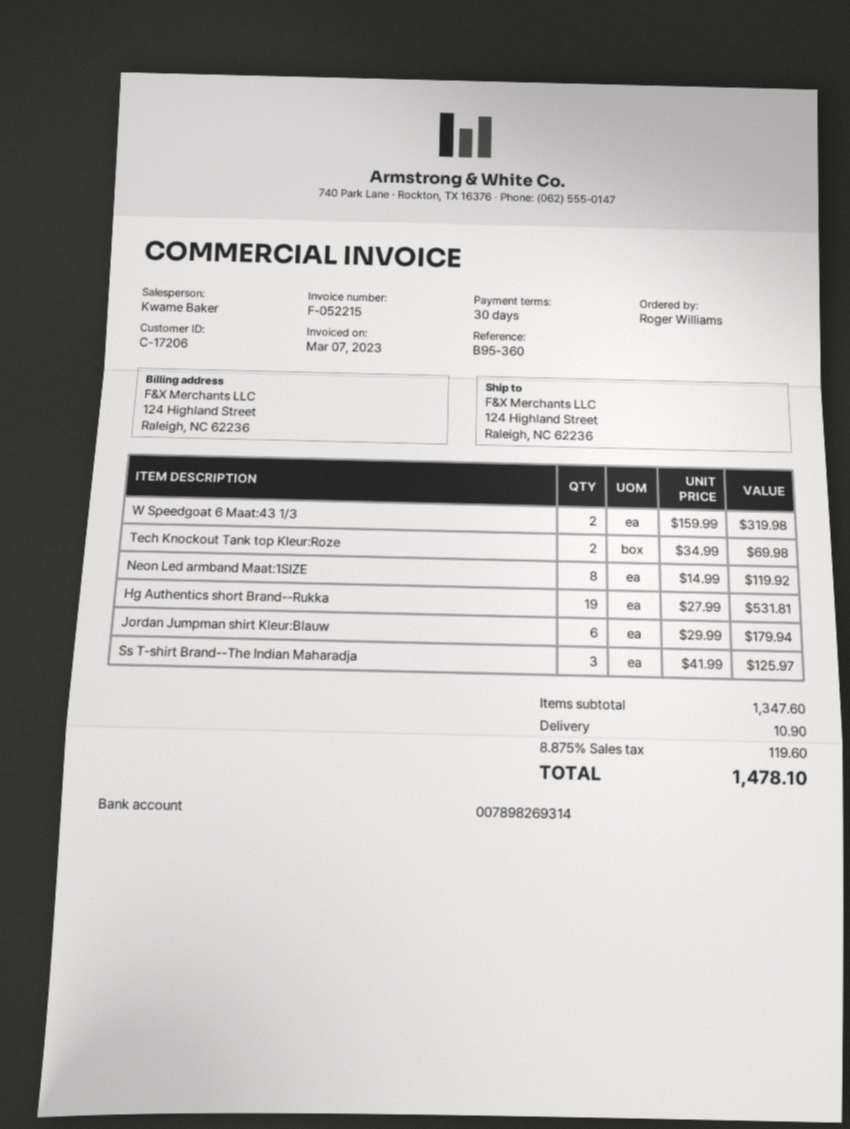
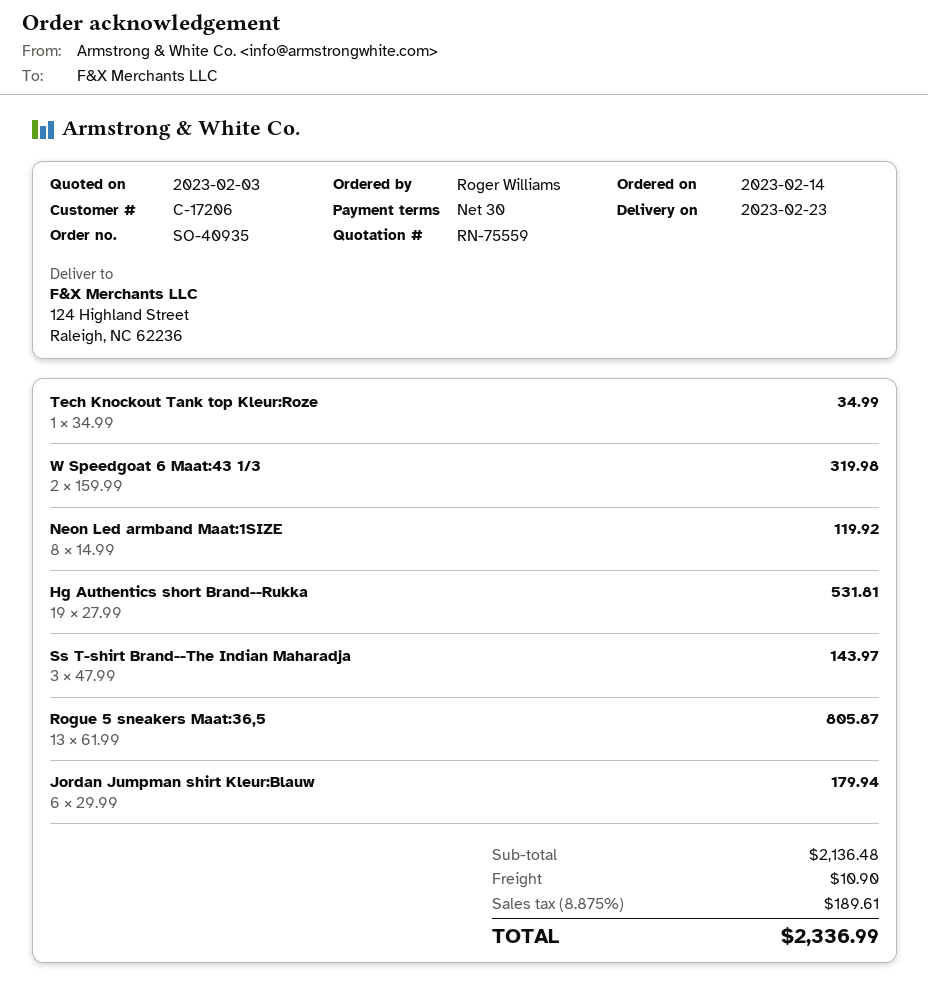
Tech Knockout Tank top Kleur:Roze: 2 x 34.99 = 69.98 -> 1 x 34.99 = 34.99
Ss T-shirt Brand--The Indian Maharadja: 3 x 41.99 = 125.97 -> 3 x 47.99 = 143.97
Rogue 5 sneakers Maat:36,5: none -> 13 x 61.99 = 805.87
subtotal: 1347.60 -> 2136.48
tax: 8.875% = 119.60 -> 8.875% = 189.61
total: 1478.10 -> 2336.99

